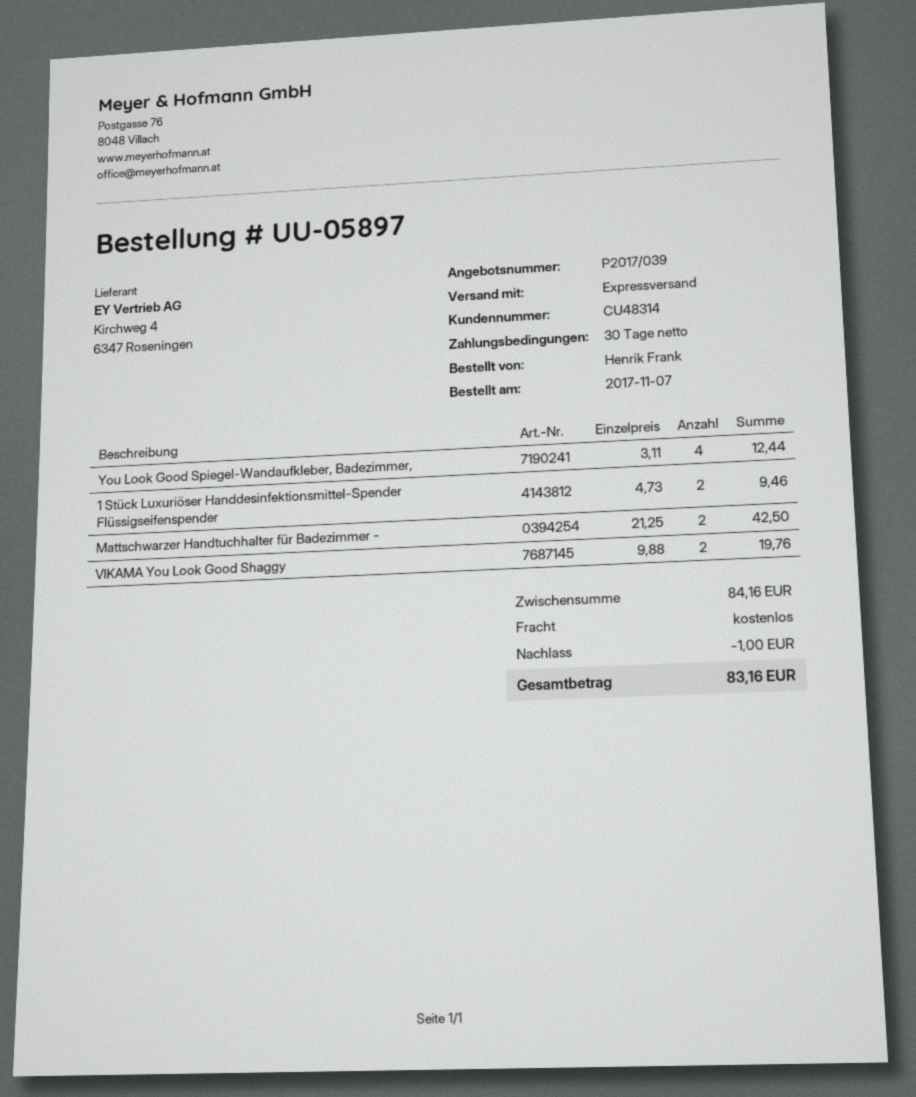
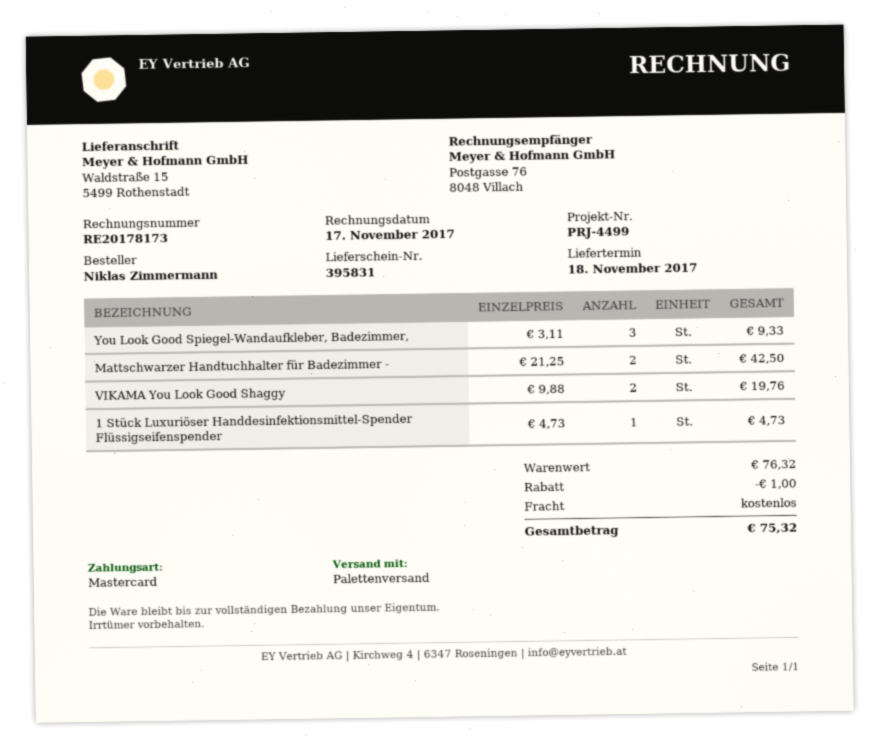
ordered by: Henrik Frank -> Niklas Zimmermann
shipping method: express -> pallet freight
You Look Good Spiegel-Wandaufkleber, Badezimmer,: 4 x 3.11 = 12.44 -> 3 x 3.11 = 9.33
1 Stück Luxuriöser Handdesinfektionsmittel-Spender Flüssigseifenspender: 2 x 4.73 = 9.46 -> 1 x 4.73 = 4.73
subtotal: 84.16 -> 76.32
total: 83.16 -> 75.32

